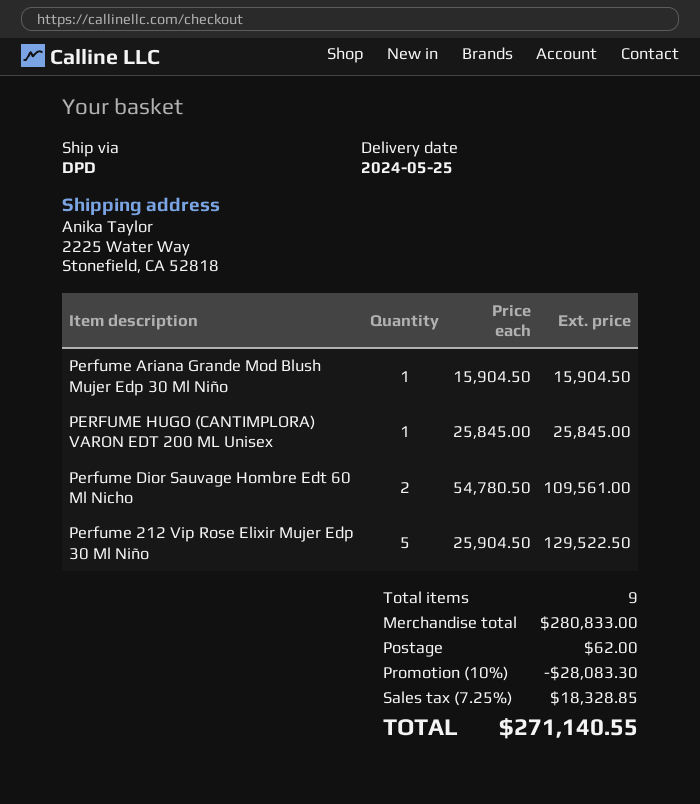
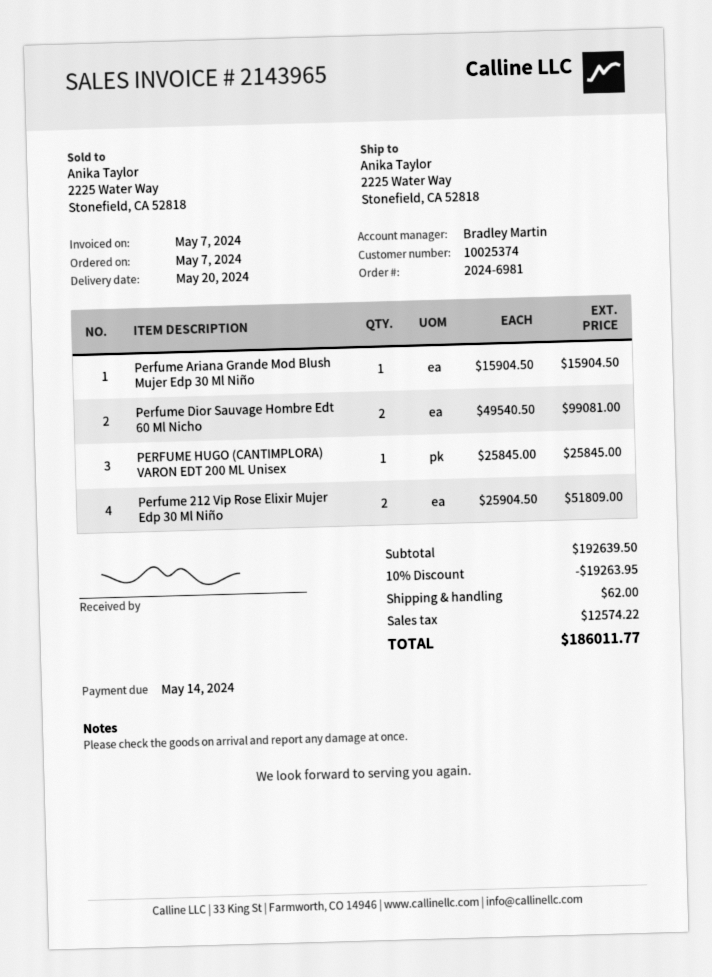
delivery date: 2024-05-25 -> 2024-05-20
Perfume Dior Sauvage Hombre Edt 60 Ml Nicho: 2 x 54780.50 = 109561.00 -> 2 x 49540.50 = 99081.00
Perfume 212 Vip Rose Elixir Mujer Edp 30 Ml Niño: 5 x 25904.50 = 129522.50 -> 2 x 25904.50 = 51809.00
subtotal: 280833.00 -> 192639.50
discount: 10% = 28083.30 -> 10% = 19263.95
tax: 18328.85 -> 12574.22
total: 271140.55 -> 186011.77

